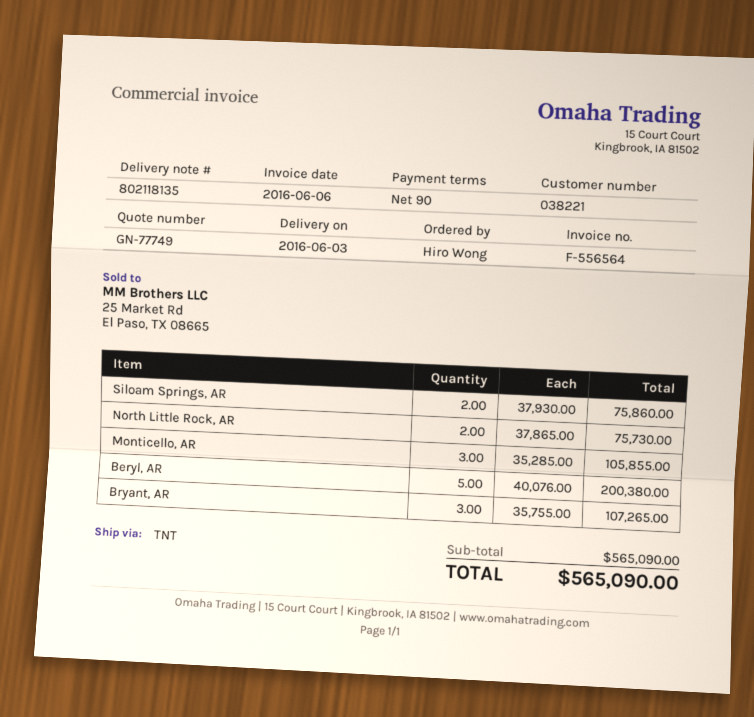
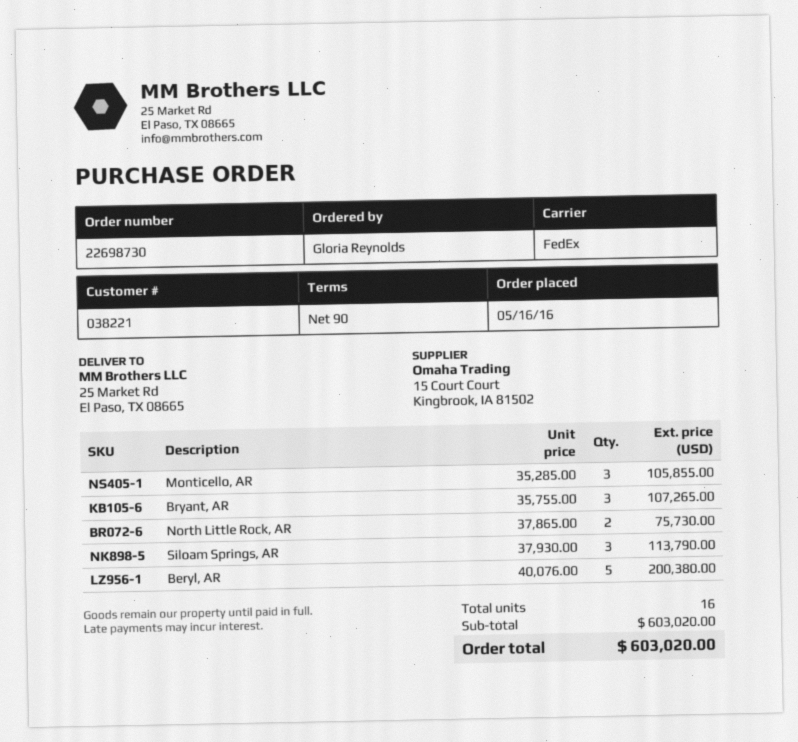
ordered by: Hiro Wong -> Gloria Reynolds
shipping method: TNT -> FedEx
Siloam Springs, AR: 2 x 37930.00 = 75860.00 -> 3 x 37930.00 = 113790.00
subtotal: 565090.00 -> 603020.00
total: 565090.00 -> 603020.00

